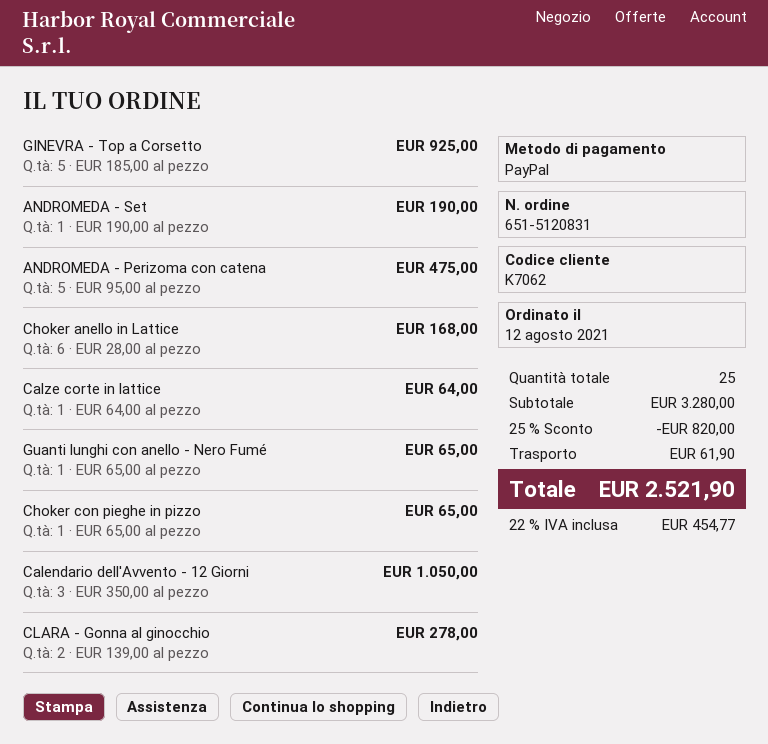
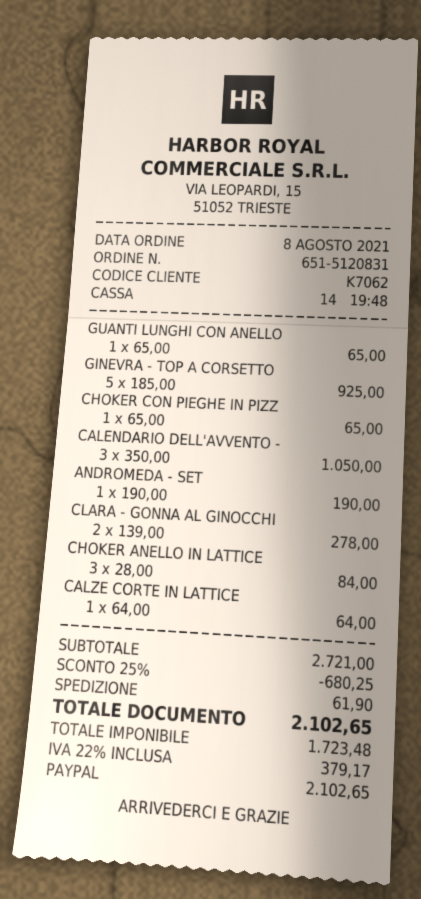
order date: 2021-08-12 -> 2021-08-08
ANDROMEDA - Perizoma con catena: 5 x 95.00 = 475.00 -> none
Choker anello in Lattice: 6 x 28.00 = 168.00 -> 3 x 28.00 = 84.00
subtotal: 3280.00 -> 2721.00
discount: 25% = 820.00 -> 25% = 680.25
tax: 22% = 454.77 -> 22% = 379.17
total: 2521.90 -> 2102.65

